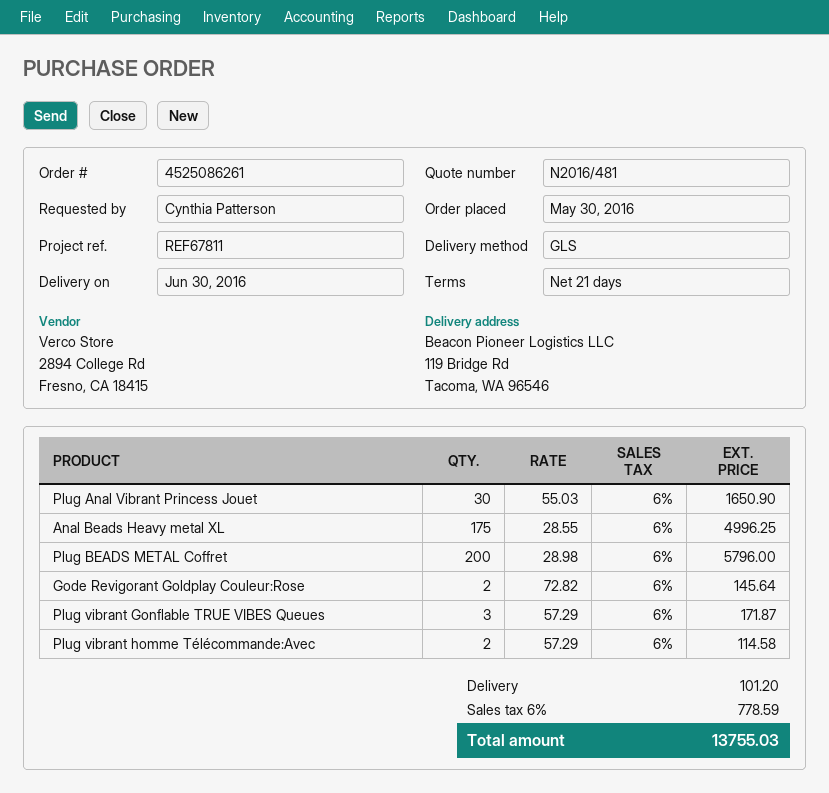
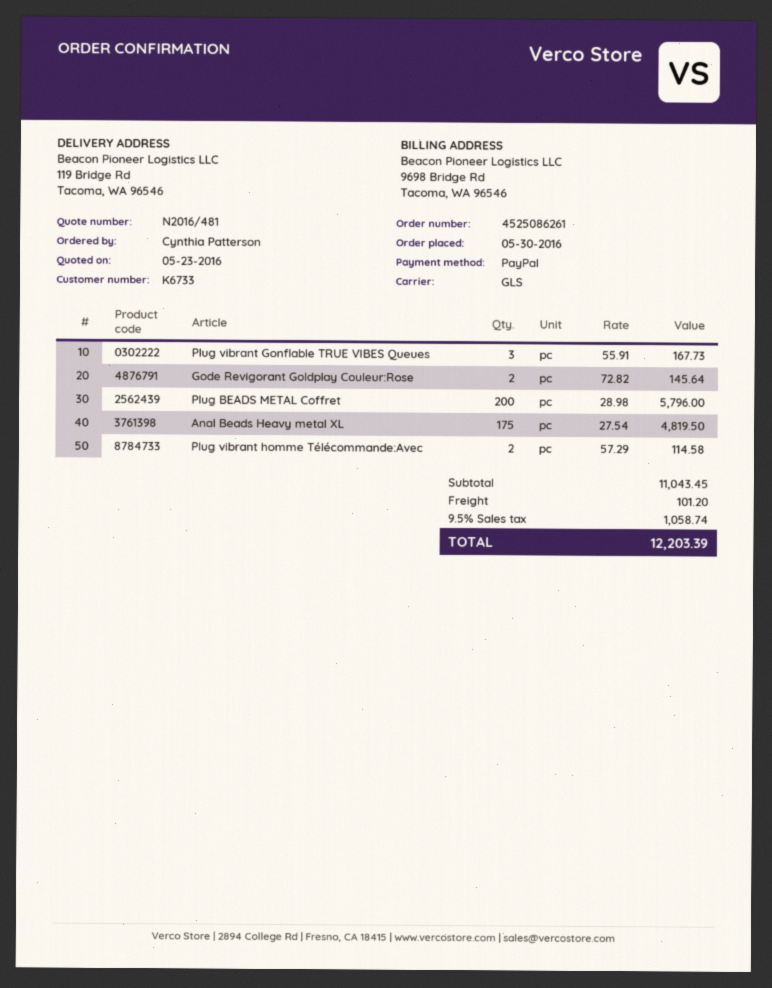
Plug Anal Vibrant Princess Jouet: 30 x 55.03 = 1650.90 -> none
Anal Beads Heavy metal XL: 175 x 28.55 = 4996.25 -> 175 x 27.54 = 4819.50
Plug vibrant Gonflable TRUE VIBES Queues: 3 x 57.29 = 171.87 -> 3 x 55.91 = 167.73
tax: 6% = 778.59 -> 9.5% = 1058.74
total: 13755.03 -> 12203.39

